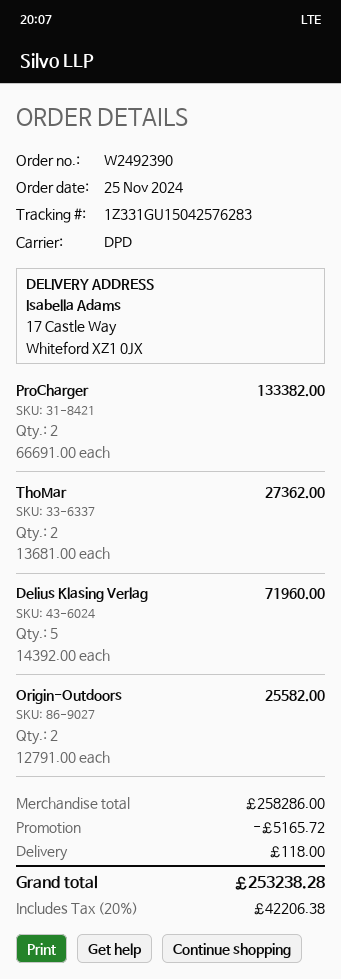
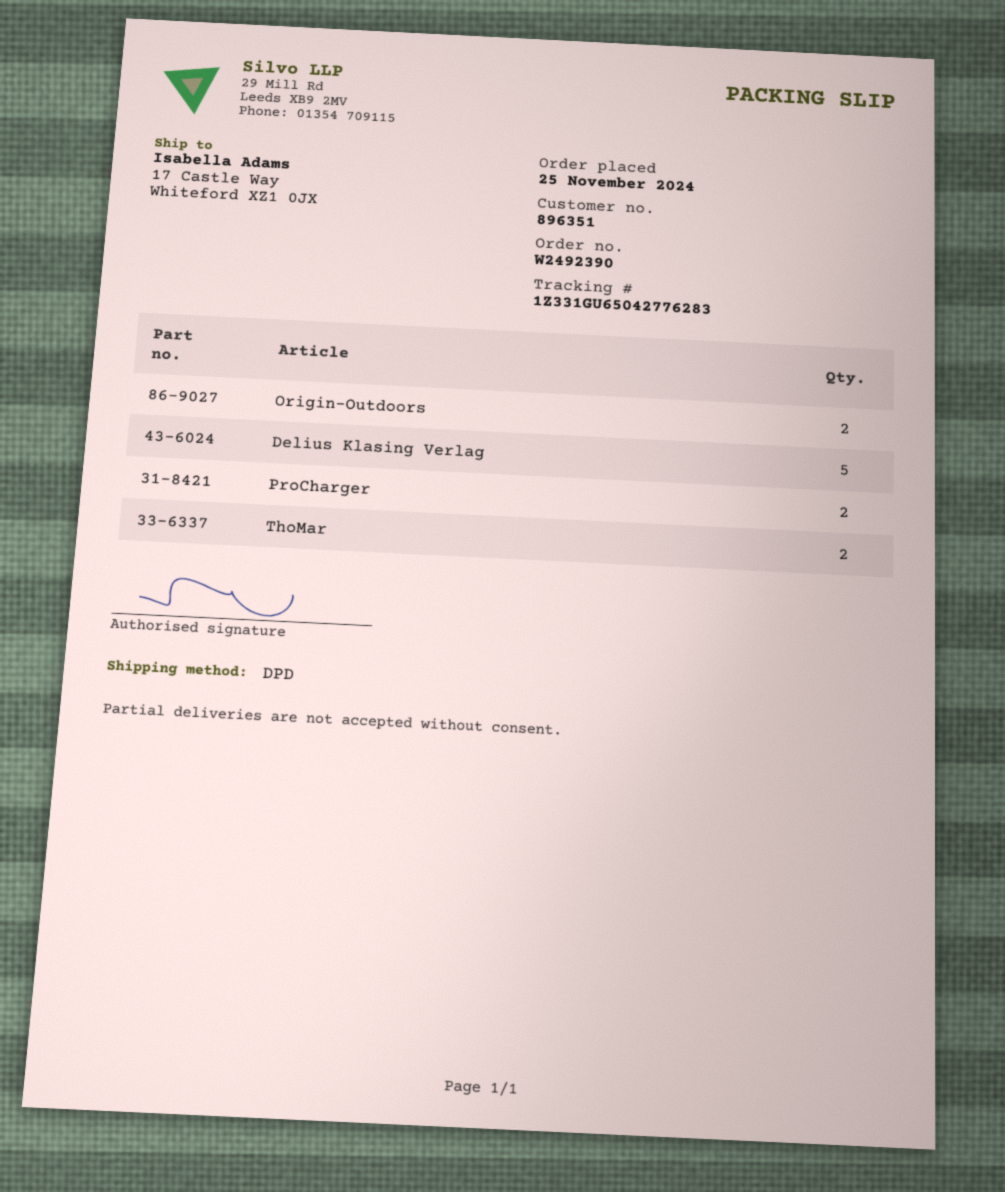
tracking number: 1Z331GU15042576283 -> 1Z331GU65042776283

